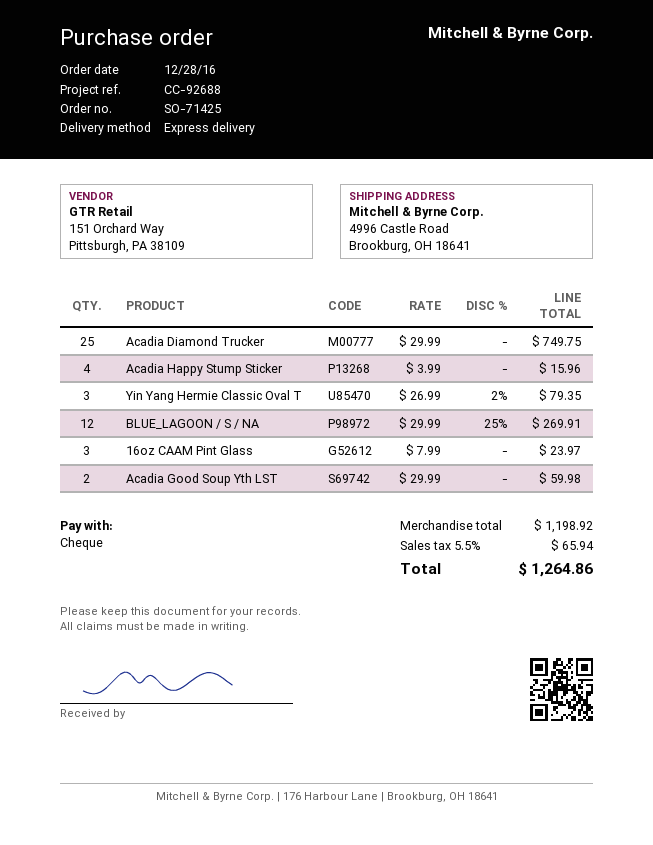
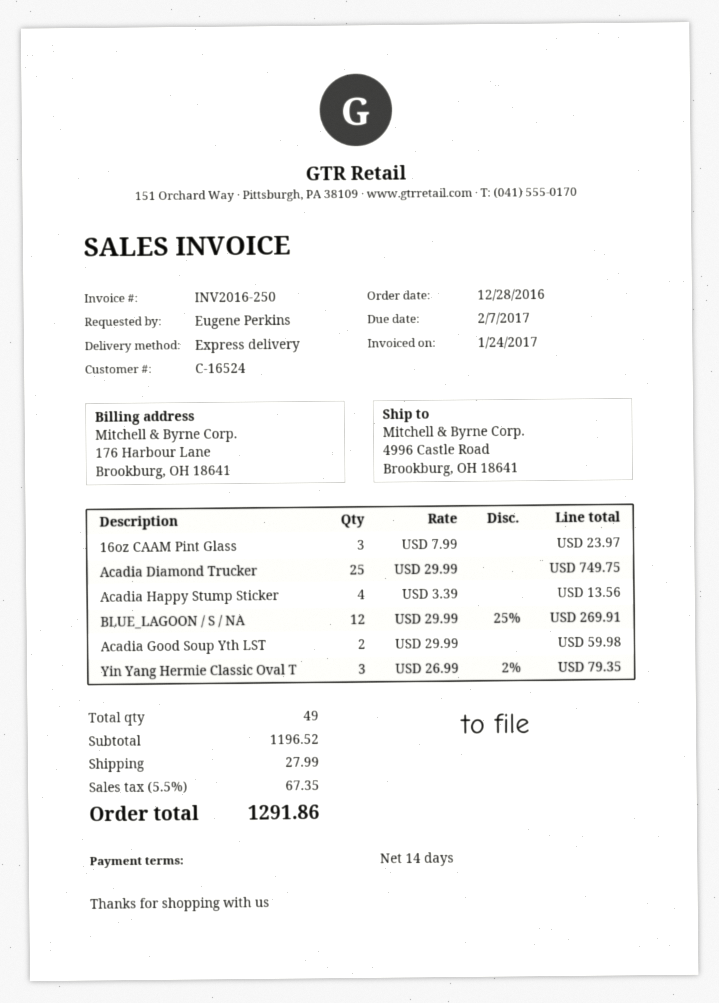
Acadia Happy Stump Sticker: 4 x 3.99 = 15.96 -> 4 x 3.39 = 13.56
subtotal: 1198.92 -> 1196.52
shipping: none -> 27.99
tax: 5.5% = 65.94 -> 5.5% = 67.35
total: 1264.86 -> 1291.86

